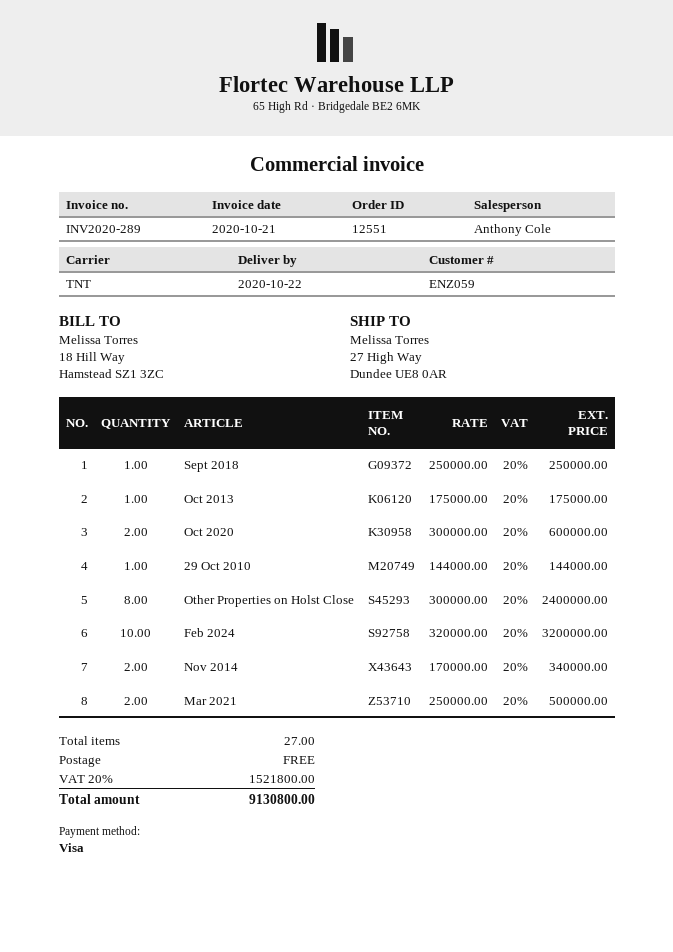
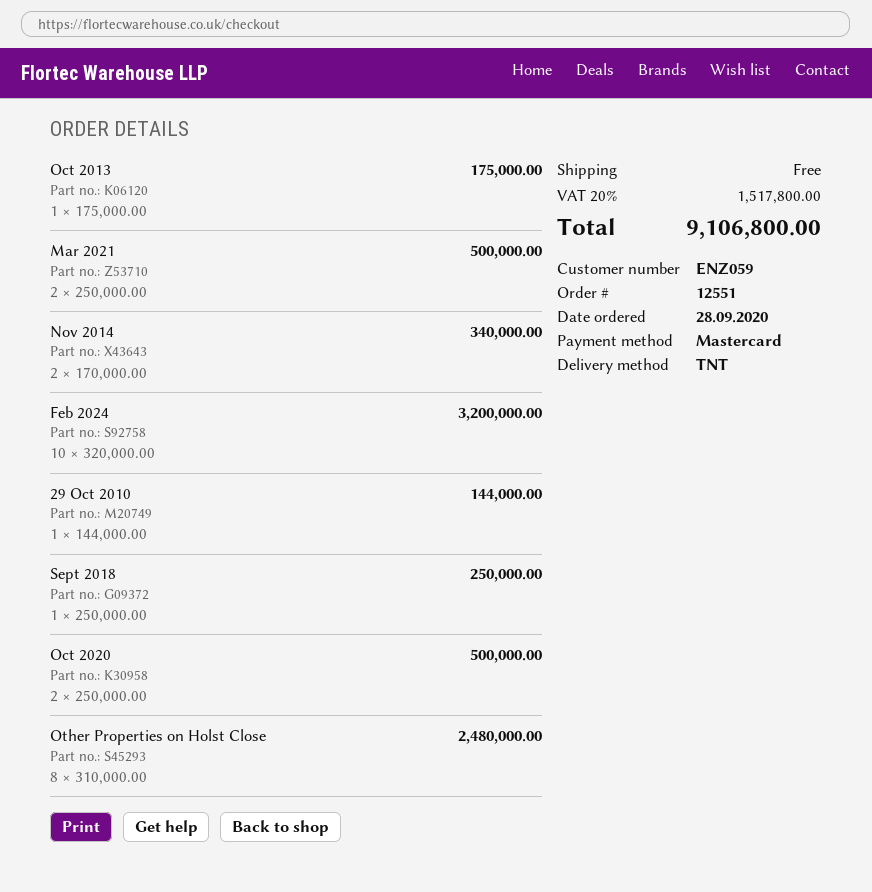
payment method: Visa -> Mastercard
Oct 2020: 2 x 300000.00 = 600000.00 -> 2 x 250000.00 = 500000.00
Other Properties on Holst Close: 8 x 300000.00 = 2400000.00 -> 8 x 310000.00 = 2480000.00
tax: 20% = 1521800.00 -> 20% = 1517800.00
total: 9130800.00 -> 9106800.00

